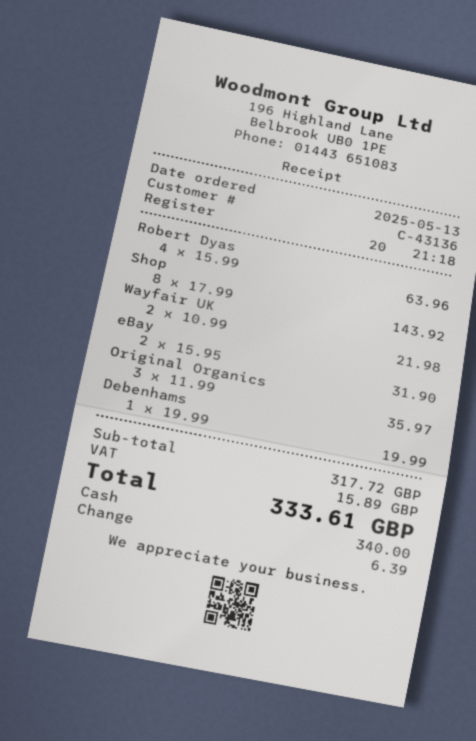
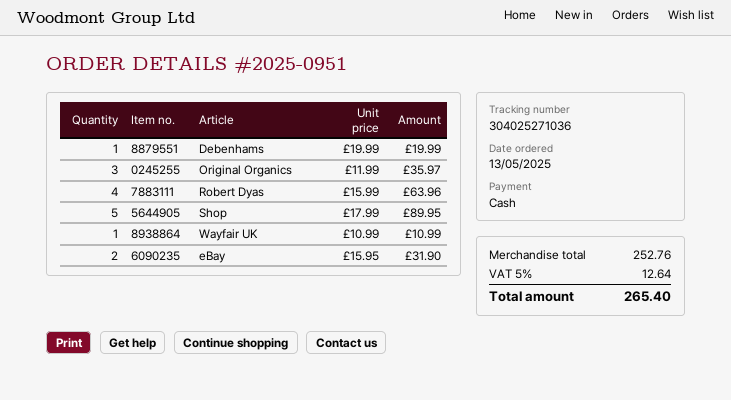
Shop: 8 x 17.99 = 143.92 -> 5 x 17.99 = 89.95
Wayfair UK: 2 x 10.99 = 21.98 -> 1 x 10.99 = 10.99
subtotal: 317.72 -> 252.76
tax: 15.89 -> 12.64
total: 333.61 -> 265.40

